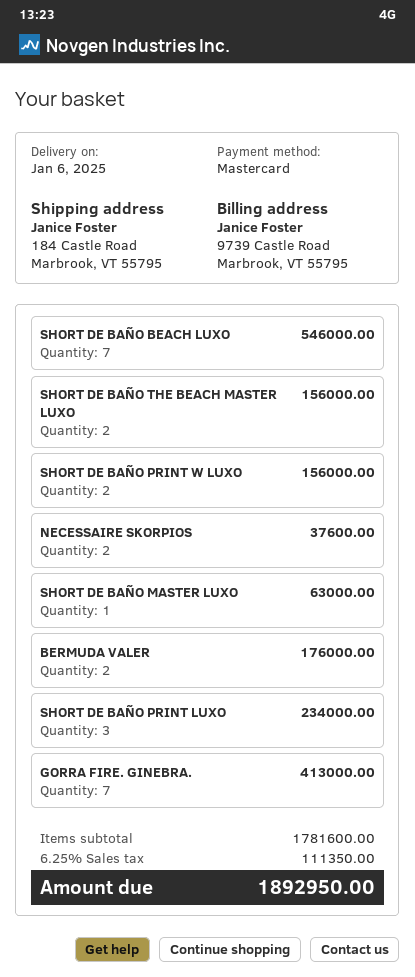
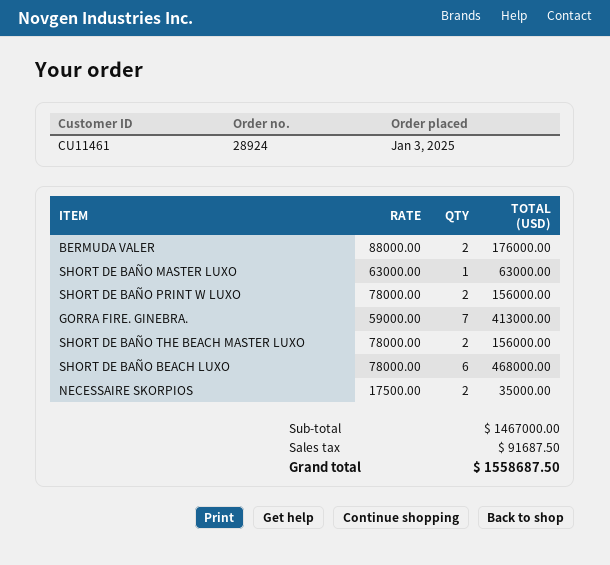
SHORT DE BAÑO BEACH LUXO: 7 for 546000.00 -> 6 for 468000.00
NECESSAIRE SKORPIOS: 2 for 37600.00 -> 2 for 35000.00
SHORT DE BAÑO PRINT LUXO: 3 for 234000.00 -> none
subtotal: 1781600.00 -> 1467000.00
tax: 111350.00 -> 91687.50
total: 1892950.00 -> 1558687.50

